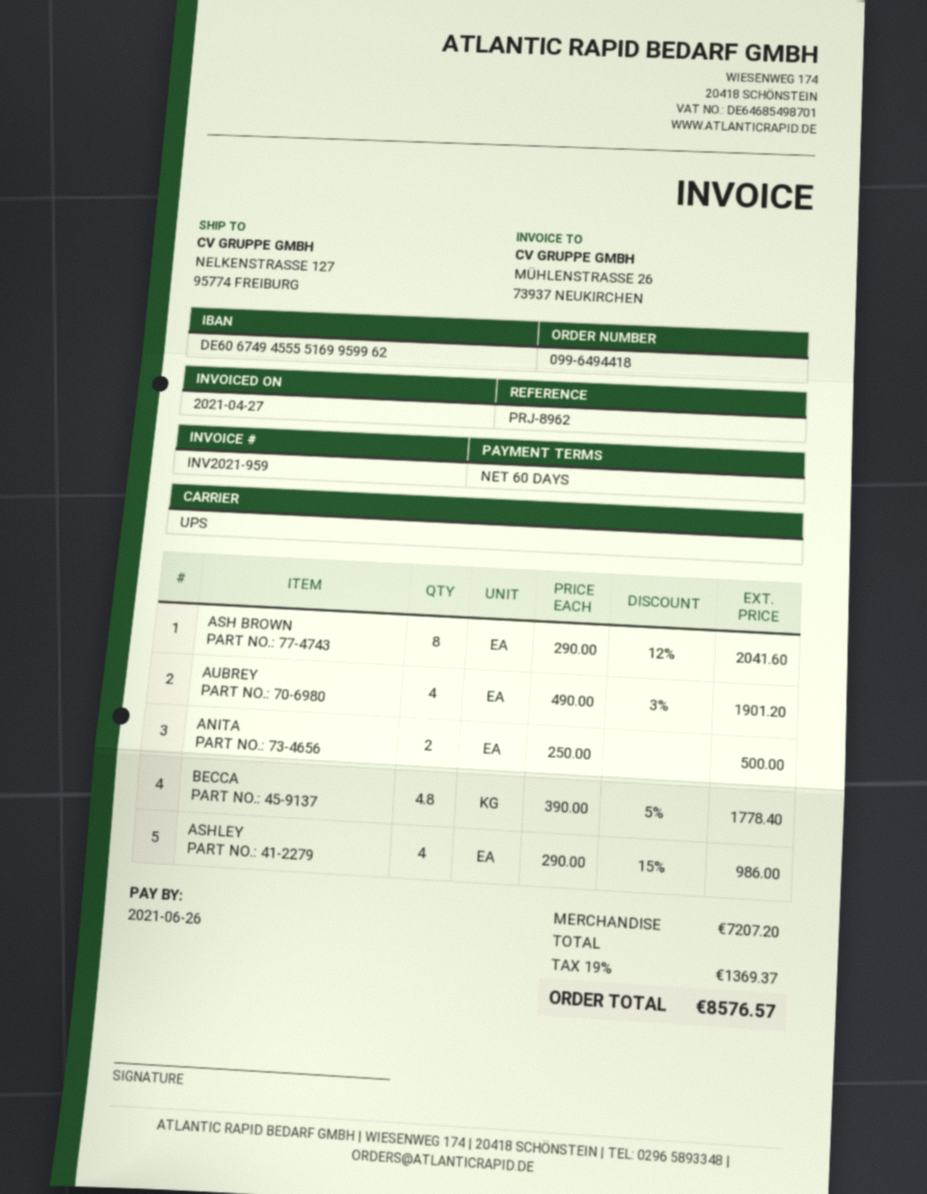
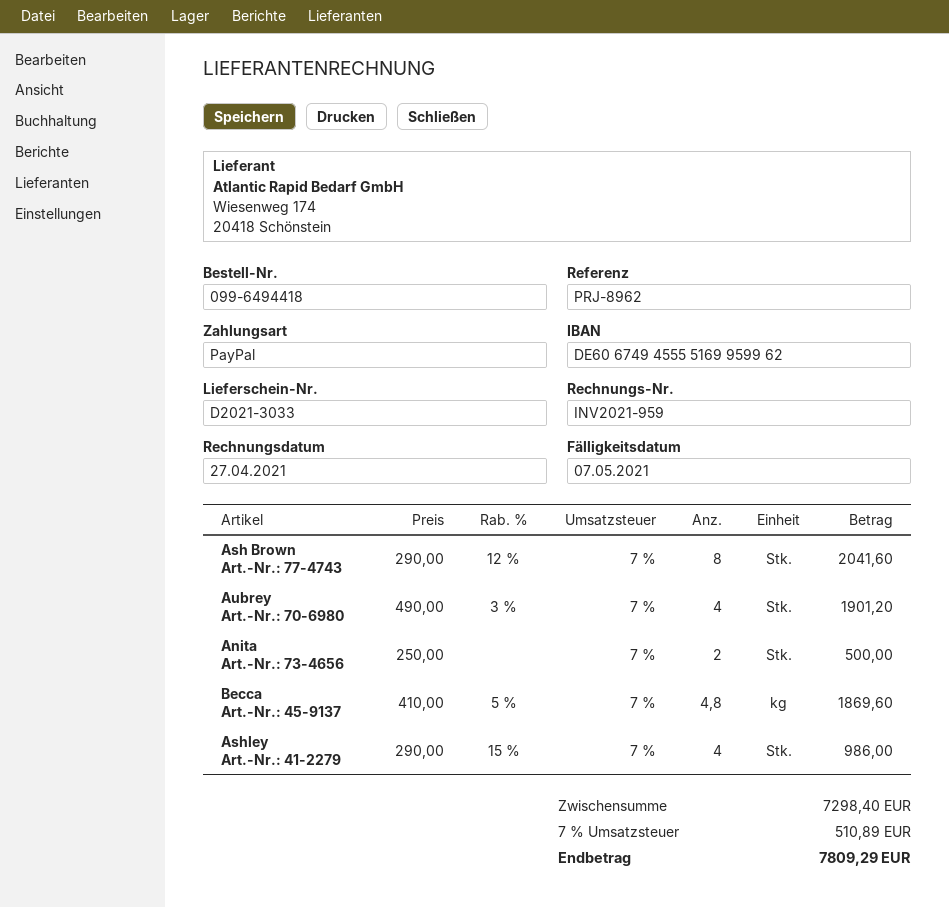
due date: 2021-06-26 -> 2021-05-07
BECCA: 4.8 x 390.00 - 5% = 1778.40 -> 4.8 x 410.00 - 5% = 1869.60
subtotal: 7207.20 -> 7298.40
tax: 19% = 1369.37 -> 7% = 510.89
total: 8576.57 -> 7809.29

